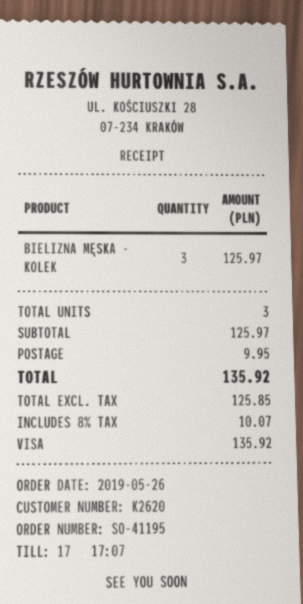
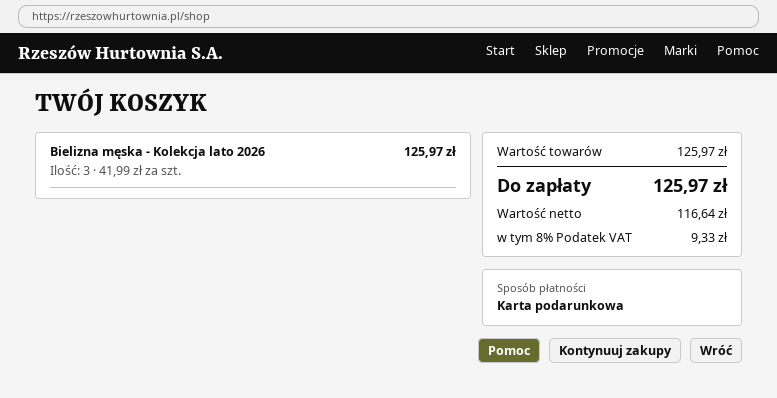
payment method: Visa -> gift card
shipping: 9.95 -> none
net: 125.85 -> 116.64
tax: 8% = 10.07 -> 8% = 9.33
total: 135.92 -> 125.97

